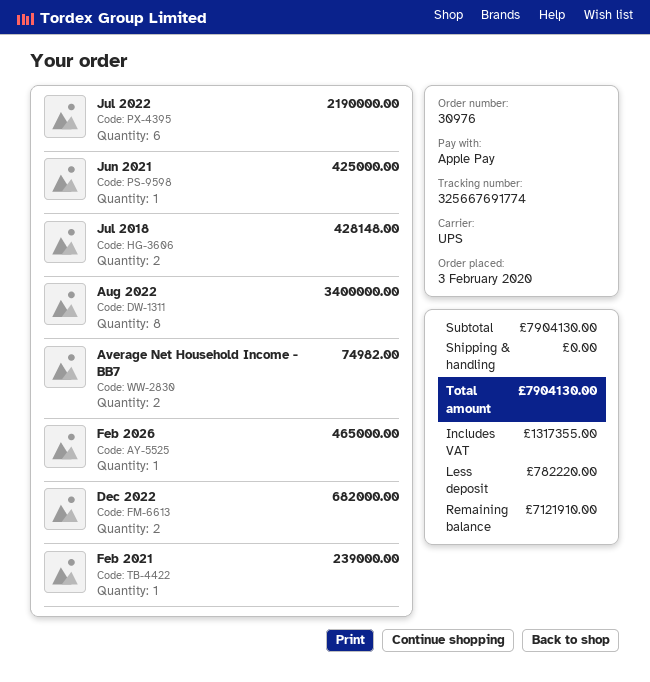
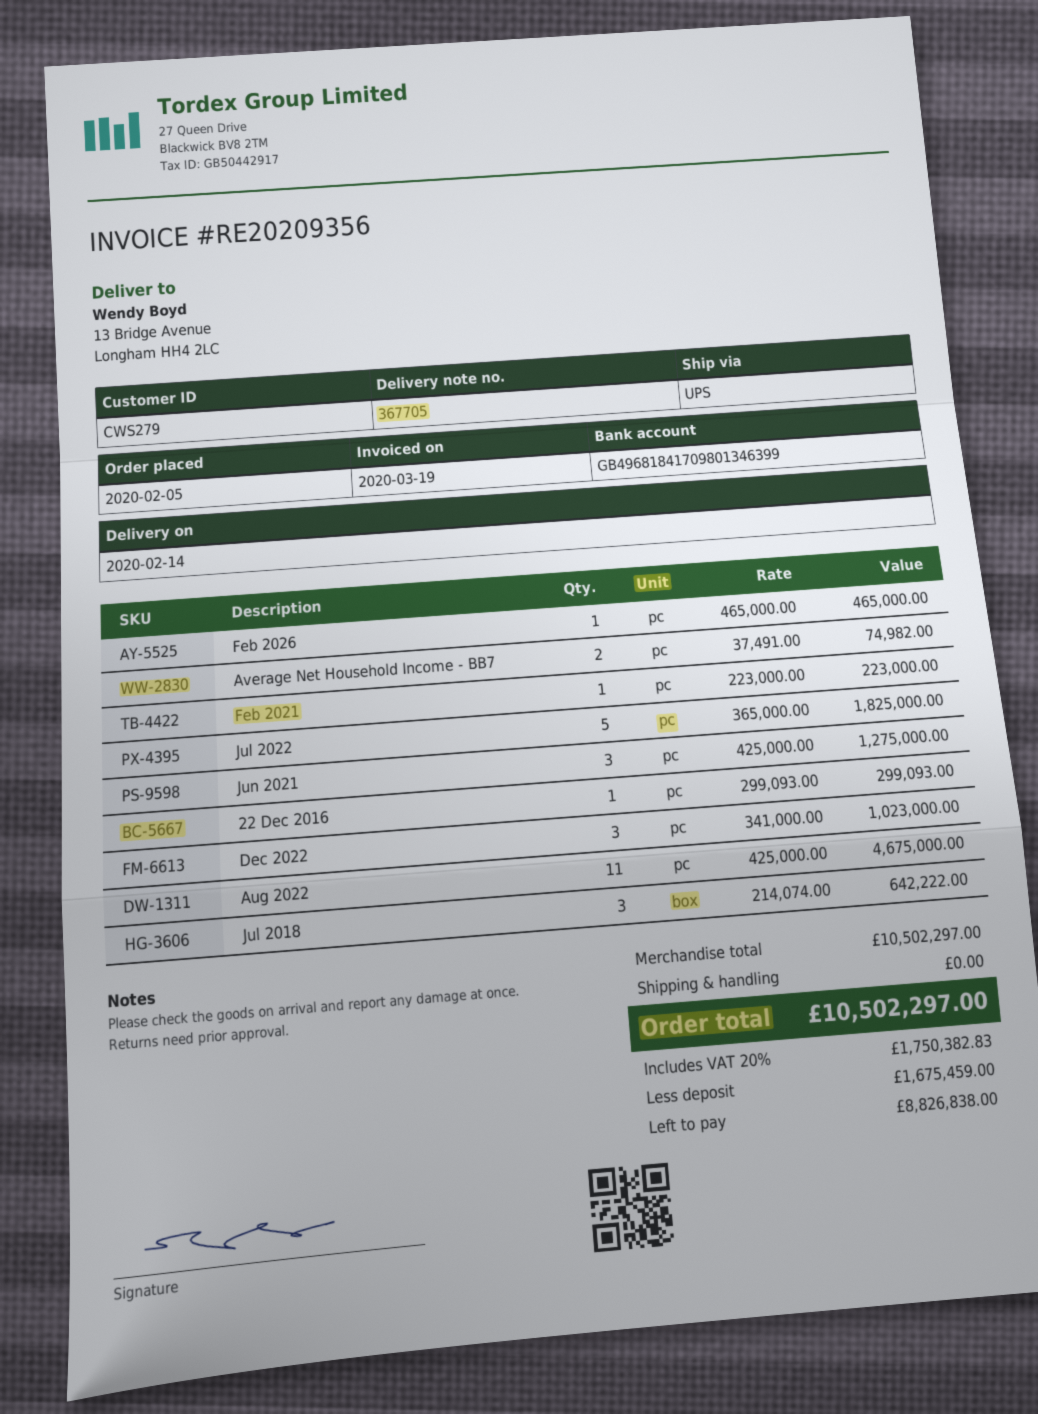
order date: 2020-02-03 -> 2020-02-05
Jul 2022: 6 for 2190000.00 -> 5 for 1825000.00
Jun 2021: 1 for 425000.00 -> 3 for 1275000.00
Jul 2018: 2 for 428148.00 -> 3 for 642222.00
Aug 2022: 8 for 3400000.00 -> 11 for 4675000.00
Dec 2022: 2 for 682000.00 -> 3 for 1023000.00
Feb 2021: 1 for 239000.00 -> 1 for 223000.00
22 Dec 2016: none -> 1 for 299093.00
subtotal: 7904130.00 -> 10502297.00
tax: 1317355.00 -> 1750382.83
total: 7904130.00 -> 10502297.00
deposit: 782220.00 -> 1675459.00
balance: 7121910.00 -> 8826838.00

